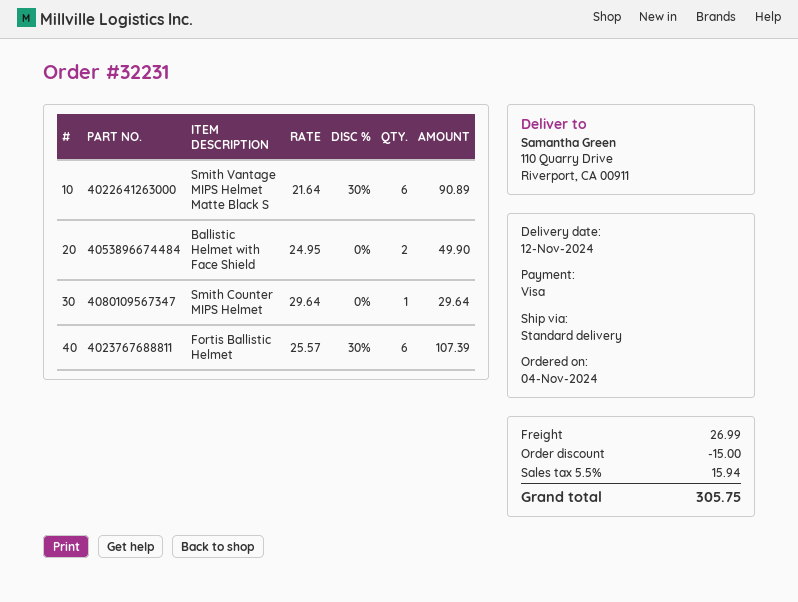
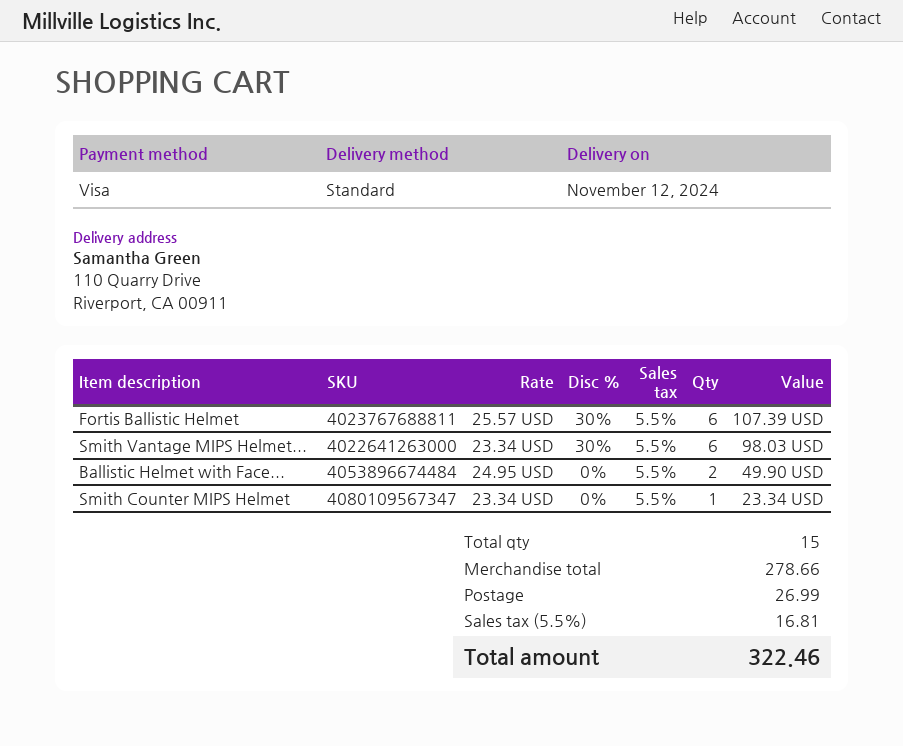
Smith Vantage MIPS Helmet Matte Black S: 6 x 21.64 - 30% = 90.89 -> 6 x 23.34 - 30% = 98.03
Smith Counter MIPS Helmet: 1 x 29.64 = 29.64 -> 1 x 23.34 = 23.34
discount: 15.00 -> none
tax: 5.5% = 15.94 -> 5.5% = 16.81
total: 305.75 -> 322.46

